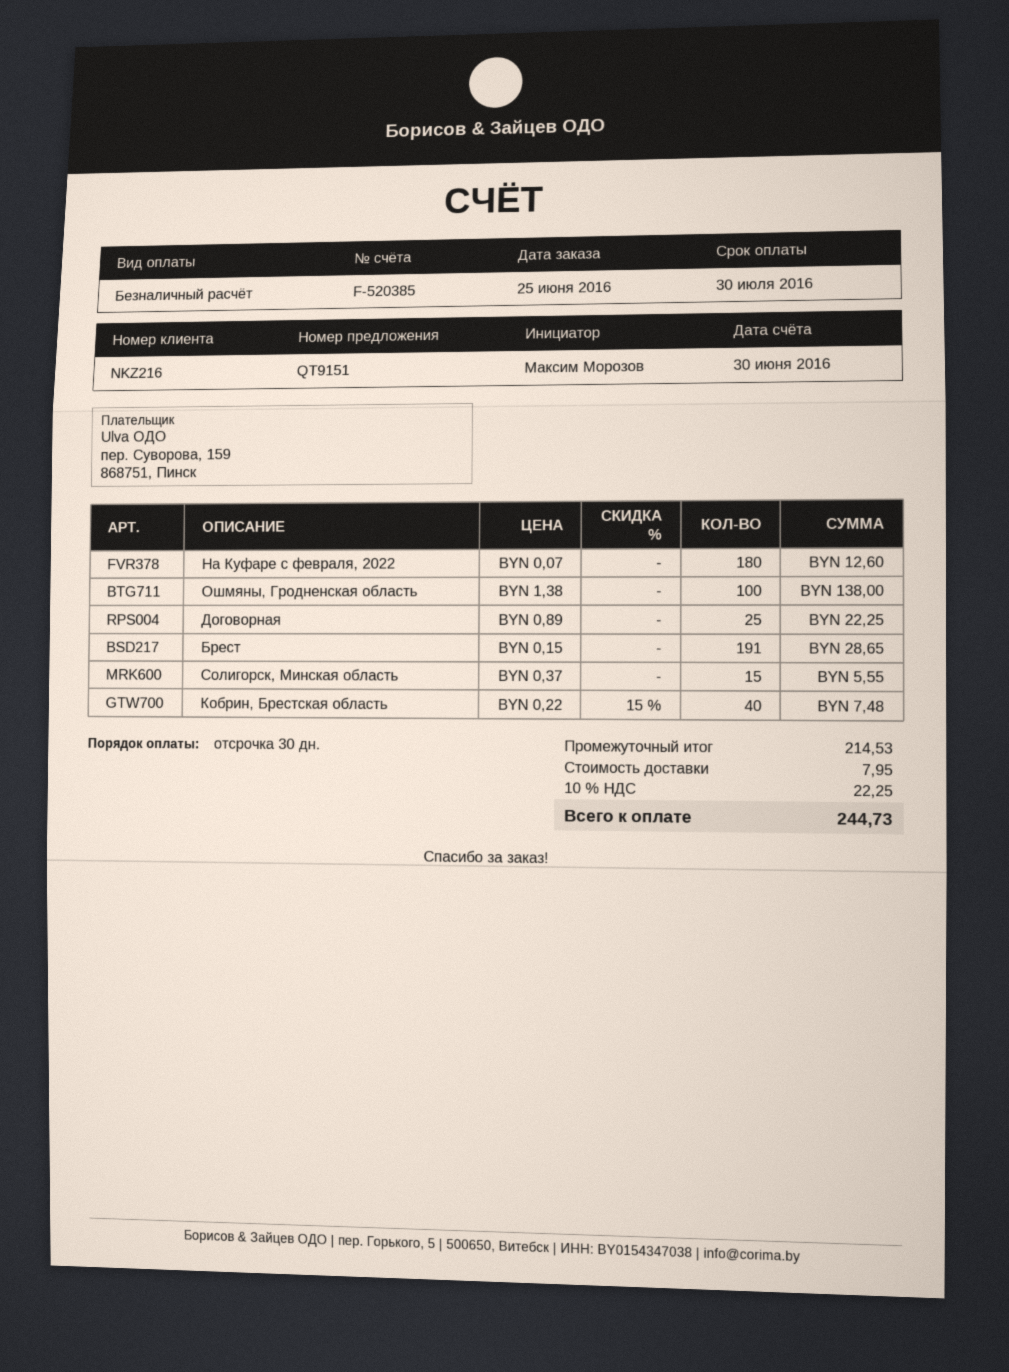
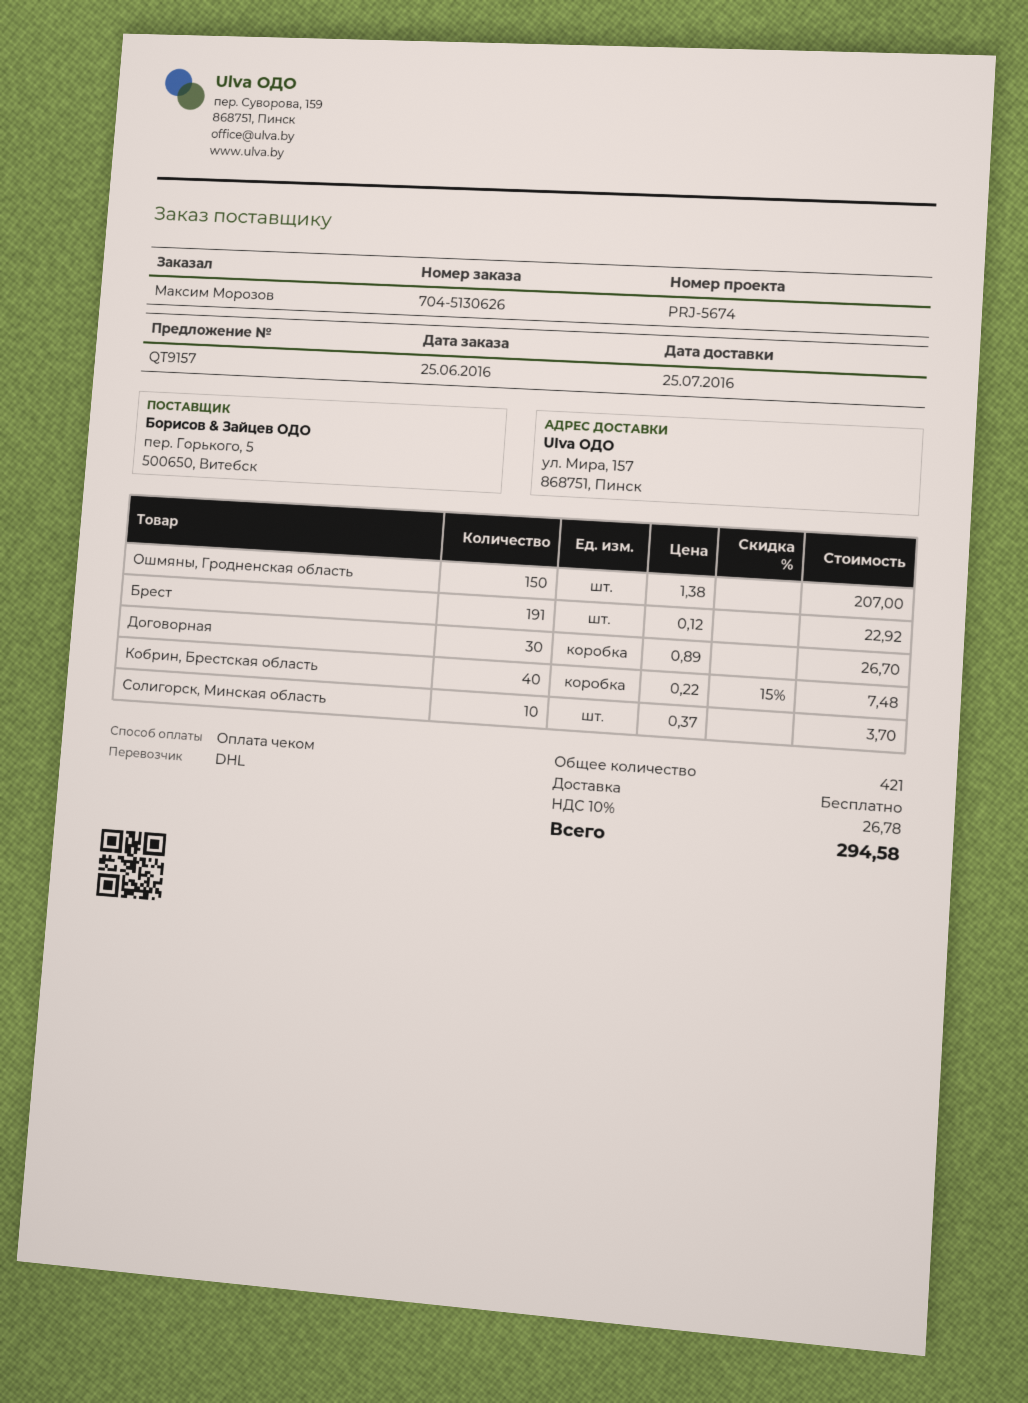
quote number: QT9151 -> QT9157
payment method: bank transfer -> cheque
На Куфаре с февраля, 2022: 180 x 0.07 = 12.60 -> none
Ошмяны, Гродненская область: 100 x 1.38 = 138.00 -> 150 x 1.38 = 207.00
Договорная: 25 x 0.89 = 22.25 -> 30 x 0.89 = 26.70
Брест: 191 x 0.15 = 28.65 -> 191 x 0.12 = 22.92
Солигорск, Минская область: 15 x 0.37 = 5.55 -> 10 x 0.37 = 3.70
shipping: 7.95 -> 0.00
tax: 10% = 22.25 -> 10% = 26.78
total: 244.73 -> 294.58

